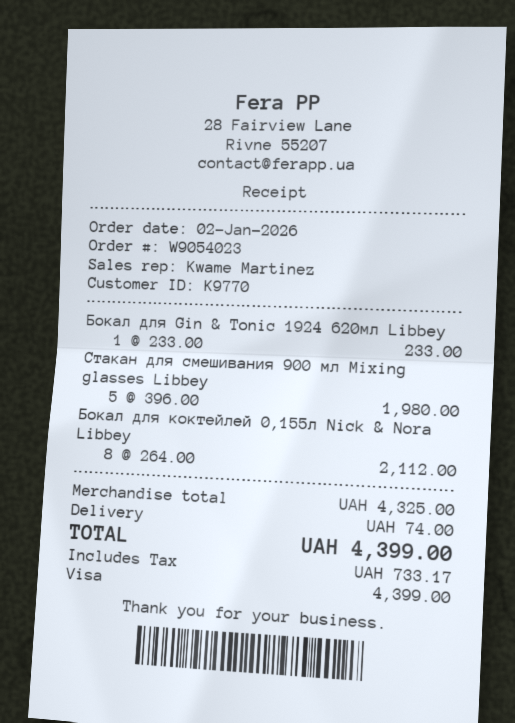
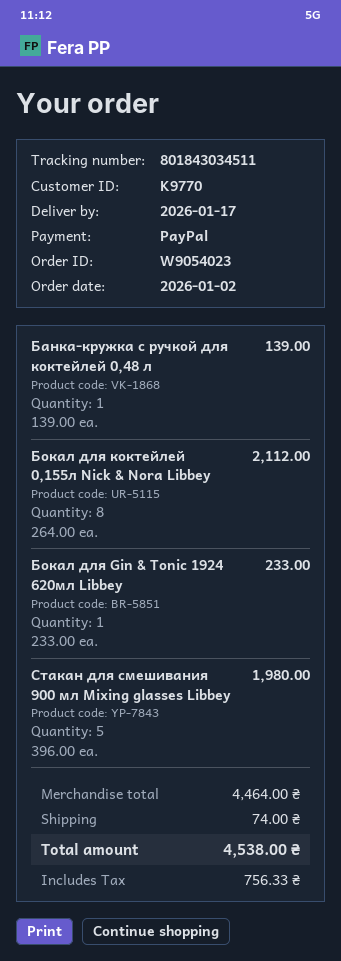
payment method: Visa -> PayPal
Банка-кружка c ручкой для коктейлей 0,48 л: none -> 1 x 139.00 = 139.00
subtotal: 4325.00 -> 4464.00
tax: 733.17 -> 756.33
total: 4399.00 -> 4538.00

